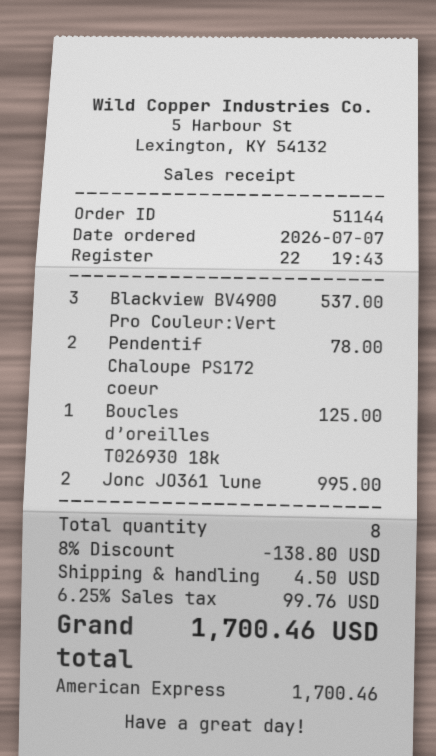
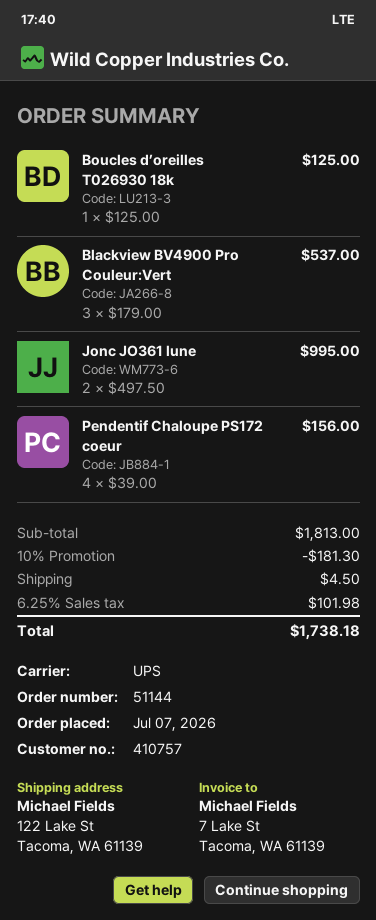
Pendentif Chaloupe PS172 coeur: 2 for 78.00 -> 4 for 156.00
discount: 8% = 138.80 -> 10% = 181.30
tax: 6.25% = 99.76 -> 6.25% = 101.98
total: 1700.46 -> 1738.18

